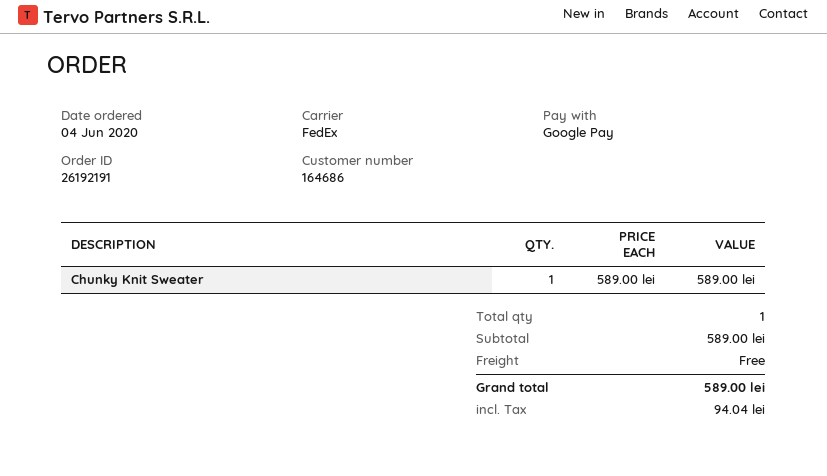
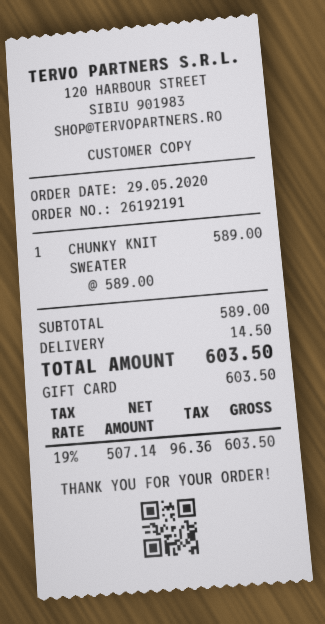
order date: 2020-06-04 -> 2020-05-29
payment method: Google Pay -> gift card
shipping: 0.00 -> 14.50
tax: 94.04 -> 96.36
total: 589.00 -> 603.50

